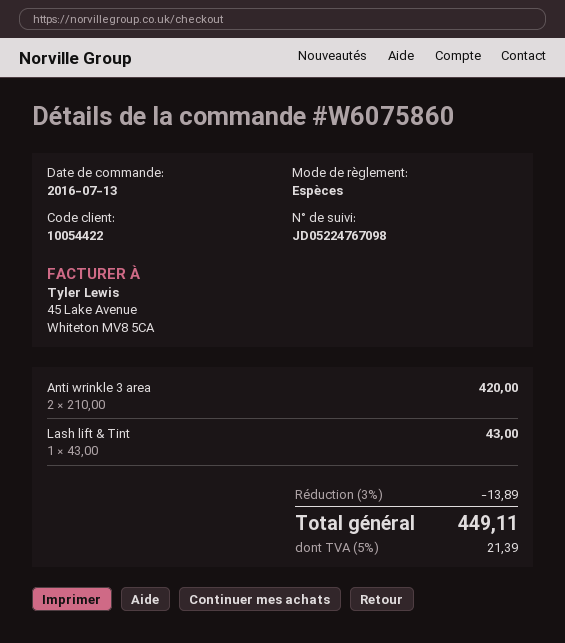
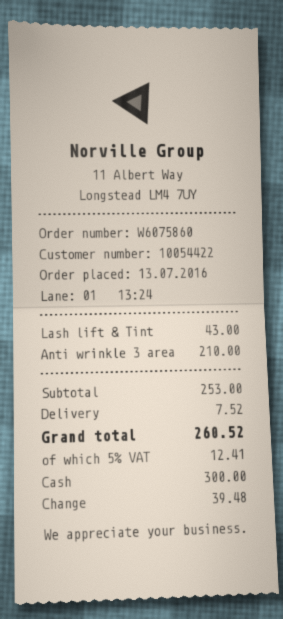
Anti wrinkle 3 area: 2 for 420.00 -> 1 for 210.00
discount: 3% = 13.89 -> none
shipping: none -> 7.52
tax: 5% = 21.39 -> 5% = 12.41
total: 449.11 -> 260.52

